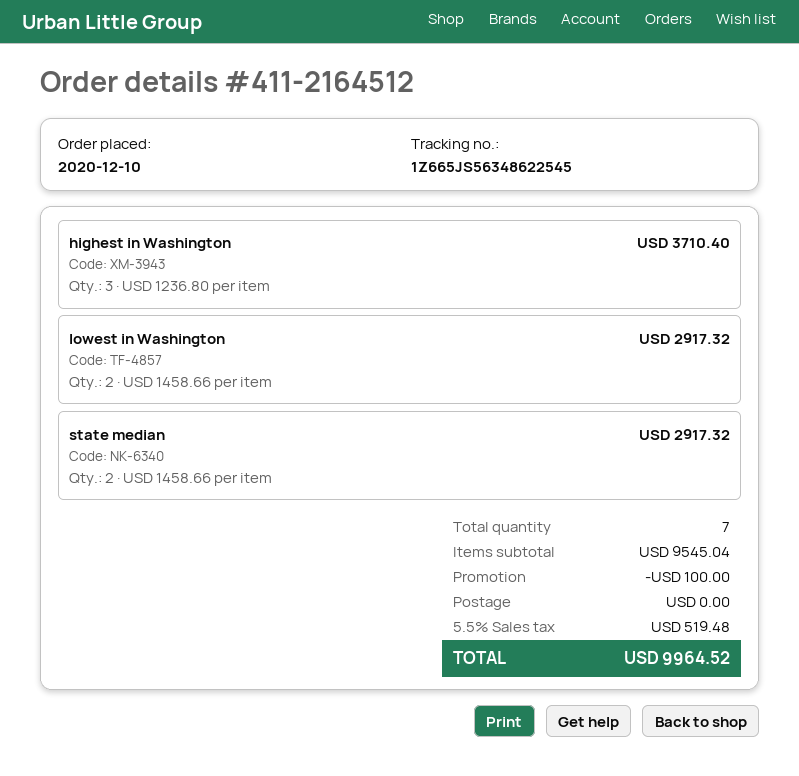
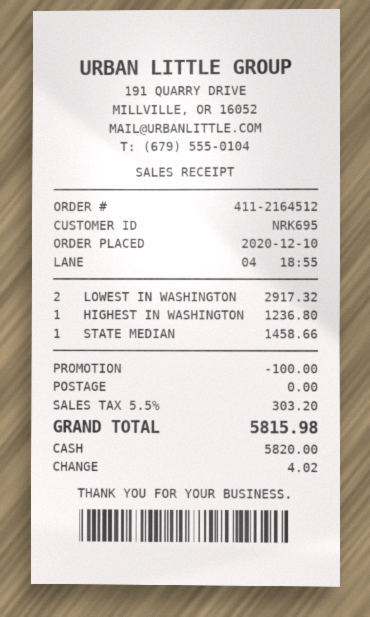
highest in Washington: 3 for 3710.40 -> 1 for 1236.80
state median: 2 for 2917.32 -> 1 for 1458.66
tax: 5.5% = 519.48 -> 5.5% = 303.20
total: 9964.52 -> 5815.98

